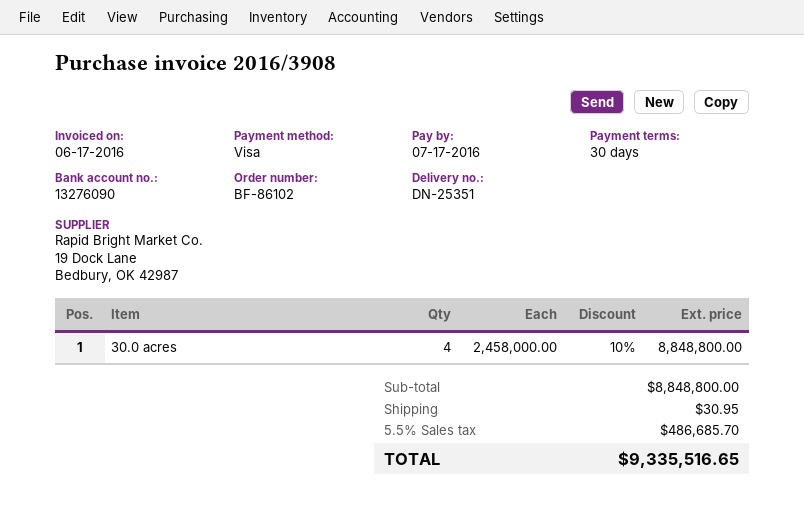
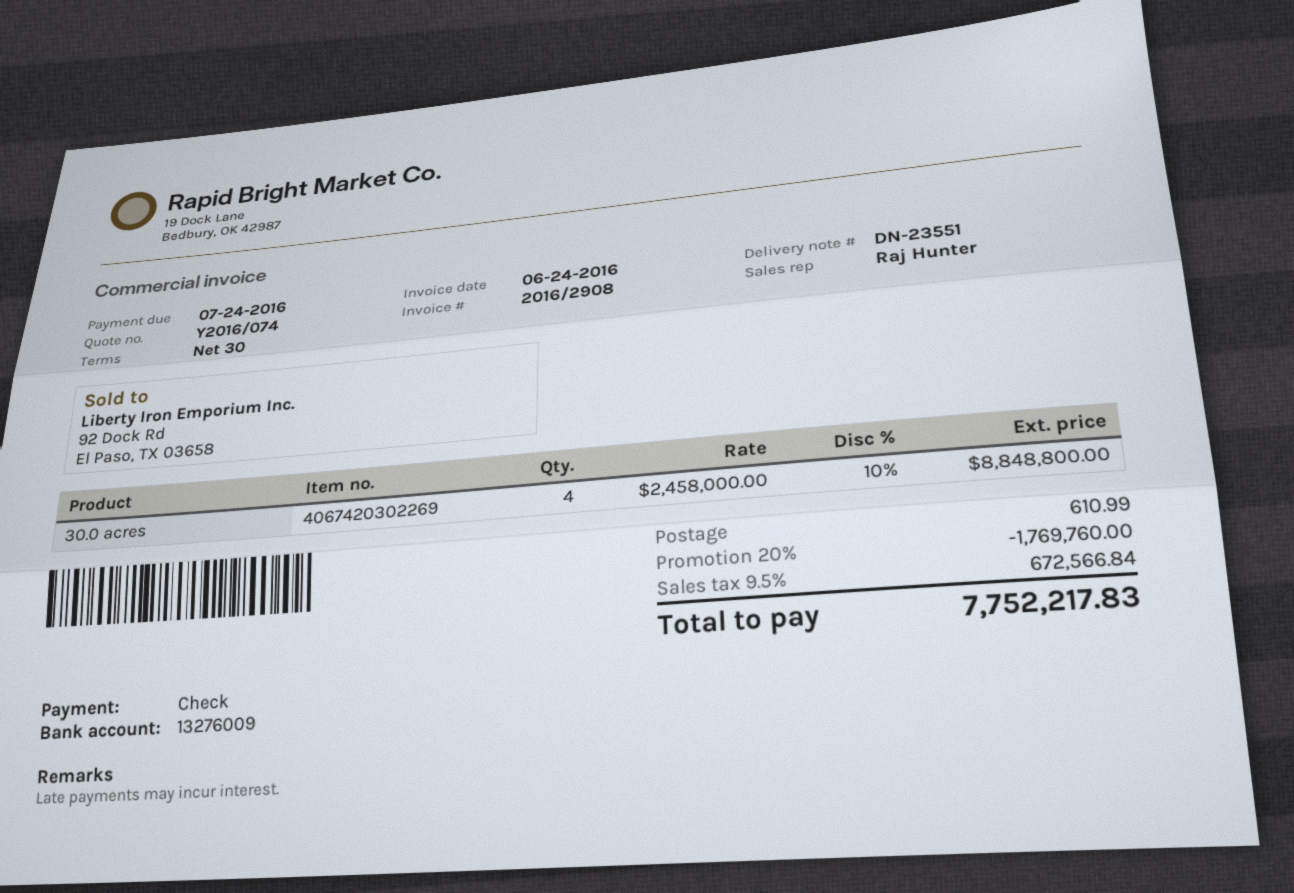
delivery note number: DN-25351 -> DN-23551
invoice number: 2016/3908 -> 2016/2908
invoice date: 2016-06-17 -> 2016-06-24
due date: 2016-07-17 -> 2016-07-24
payment method: Visa -> cheque
bank account: 13276090 -> 13276009
discount: none -> 20% = 1769760.00
shipping: 30.95 -> 610.99
tax: 5.5% = 486685.70 -> 9.5% = 672566.84
total: 9335516.65 -> 7752217.83

